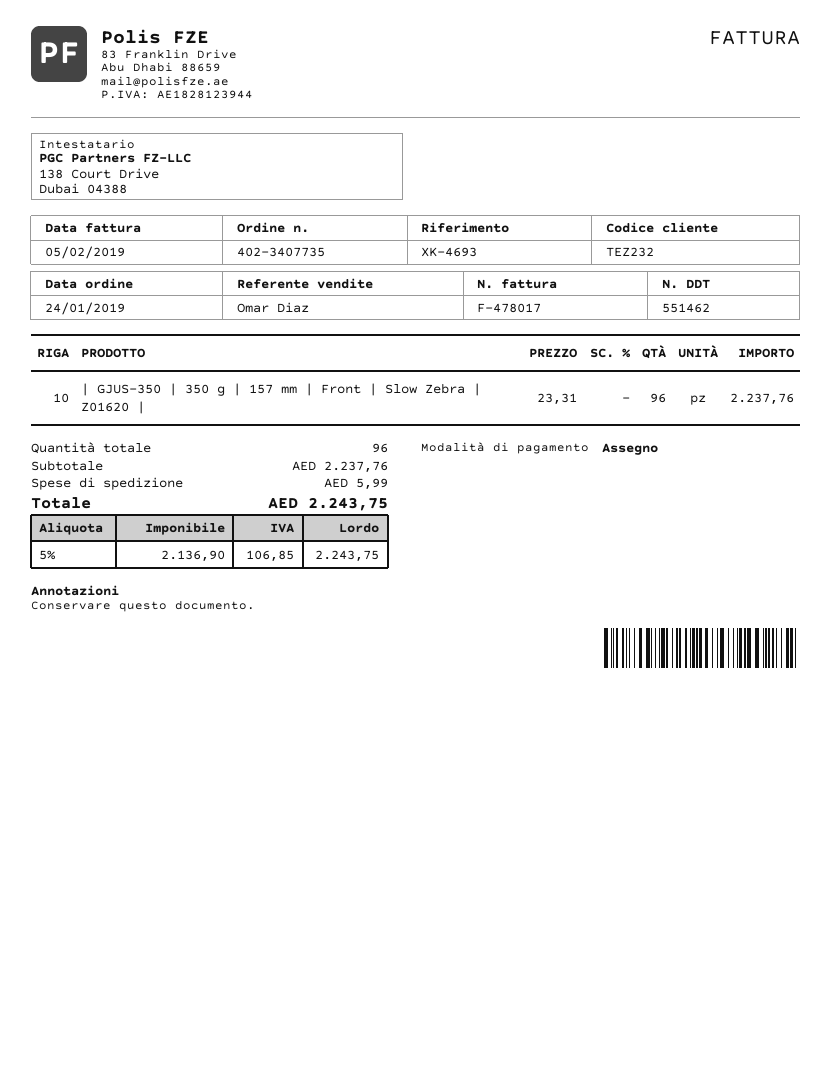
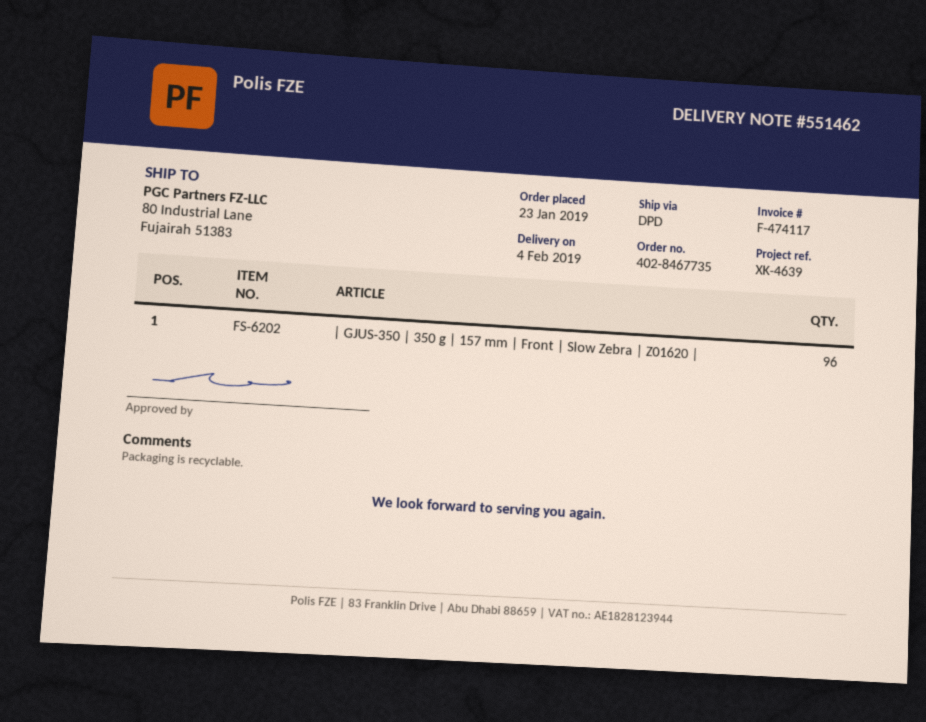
order number: 402-3407735 -> 402-8467735
order date: 2019-01-24 -> 2019-01-23
invoice number: F-478017 -> F-474117
reference: XK-4693 -> XK-4639

